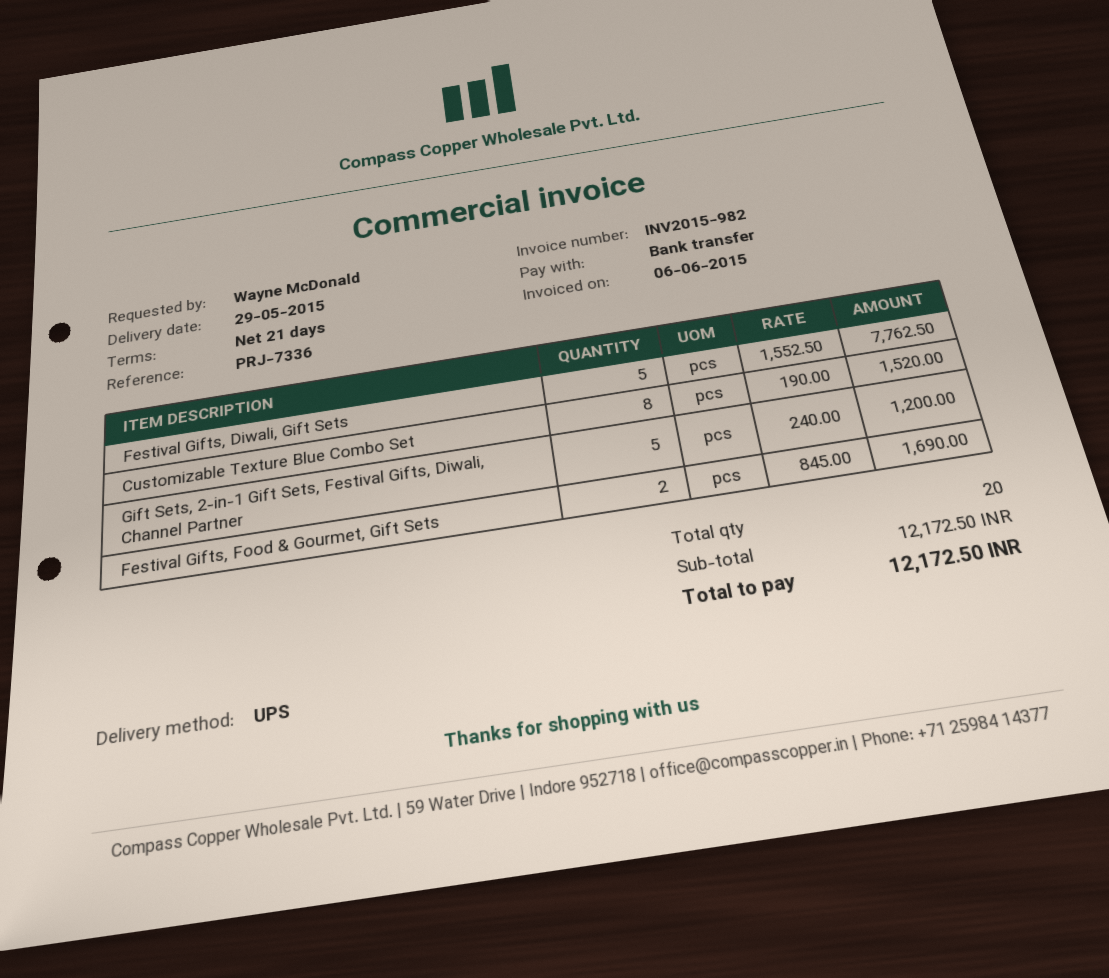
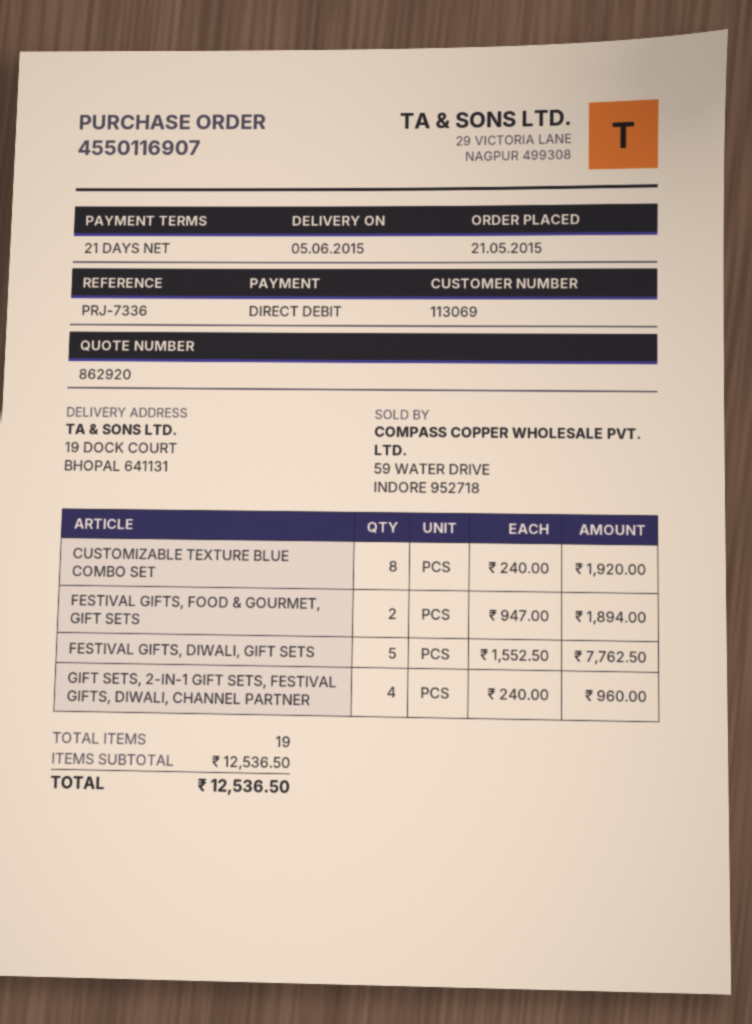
delivery date: 2015-05-29 -> 2015-06-05
payment method: bank transfer -> direct debit
Customizable Texture Blue Combo Set: 8 x 190.00 = 1520.00 -> 8 x 240.00 = 1920.00
Gift Sets, 2-in-1 Gift Sets, Festival Gifts, Diwali, Channel Partner: 5 x 240.00 = 1200.00 -> 4 x 240.00 = 960.00
Festival Gifts, Food & Gourmet, Gift Sets: 2 x 845.00 = 1690.00 -> 2 x 947.00 = 1894.00
total quantity: 20 -> 19
subtotal: 12172.50 -> 12536.50
total: 12172.50 -> 12536.50

